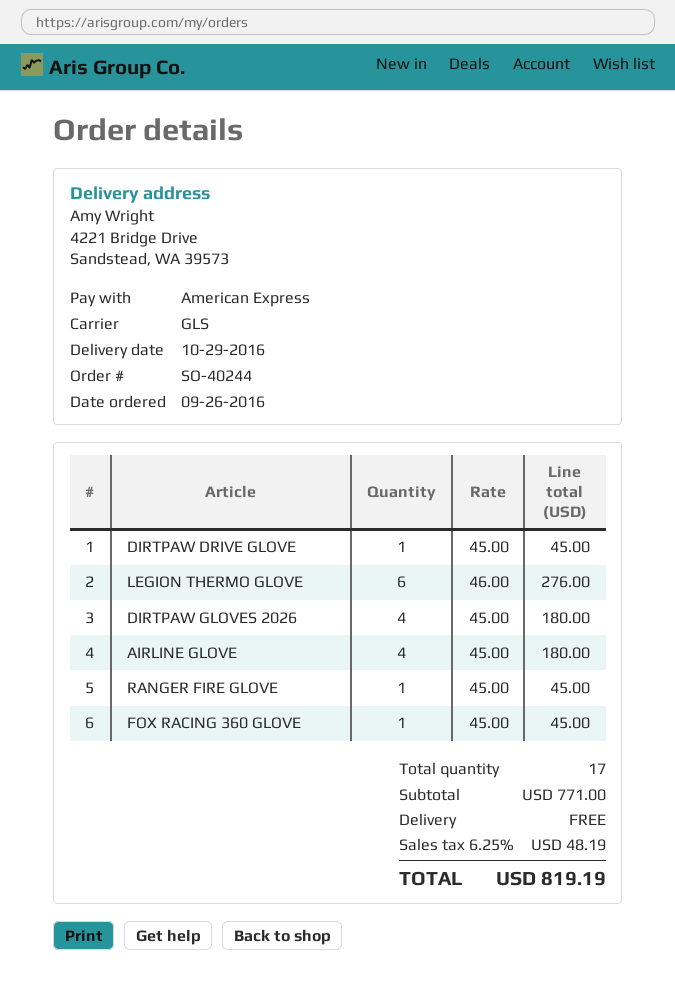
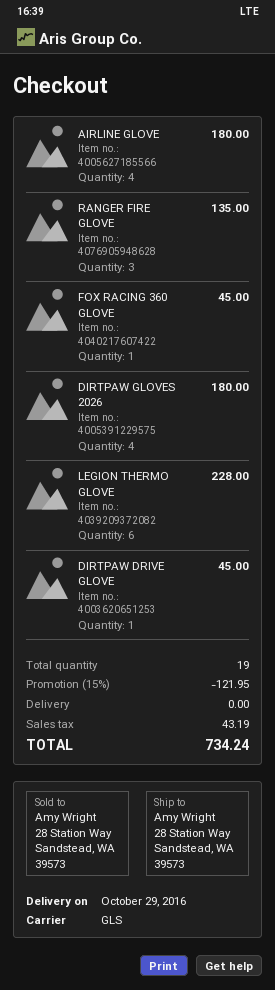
ship to: 4221 Bridge Drive, Sandstead, WA 39573 -> 28 Station Way, Sandstead, WA 39573
LEGION THERMO GLOVE: 6 for 276.00 -> 6 for 228.00
RANGER FIRE GLOVE: 1 for 45.00 -> 3 for 135.00
total quantity: 17 -> 19
discount: none -> 15% = 121.95
tax: 48.19 -> 43.19
total: 819.19 -> 734.24

